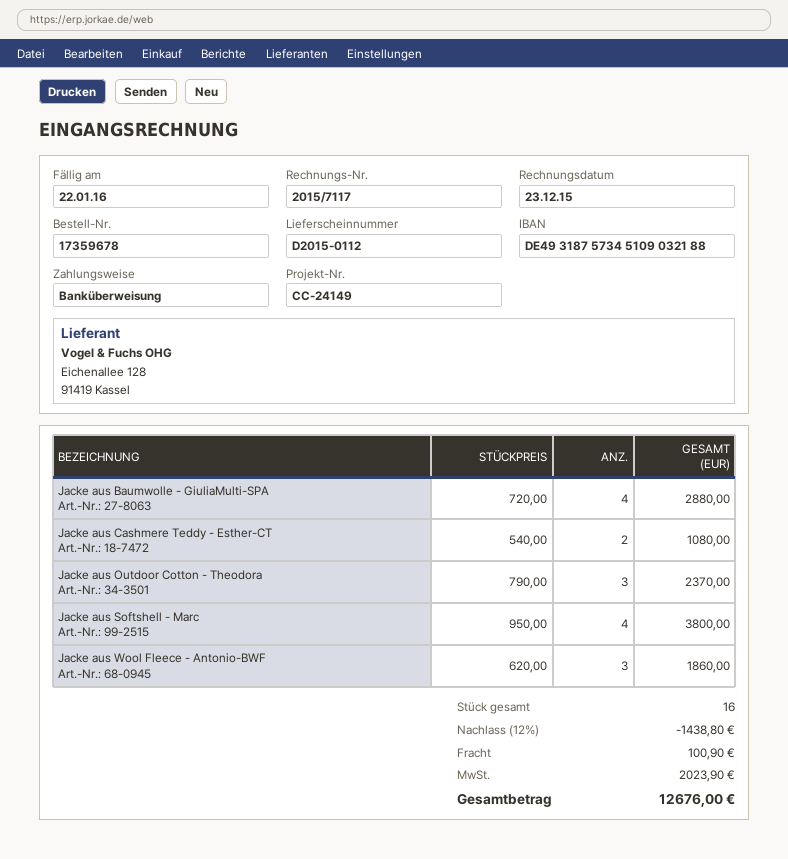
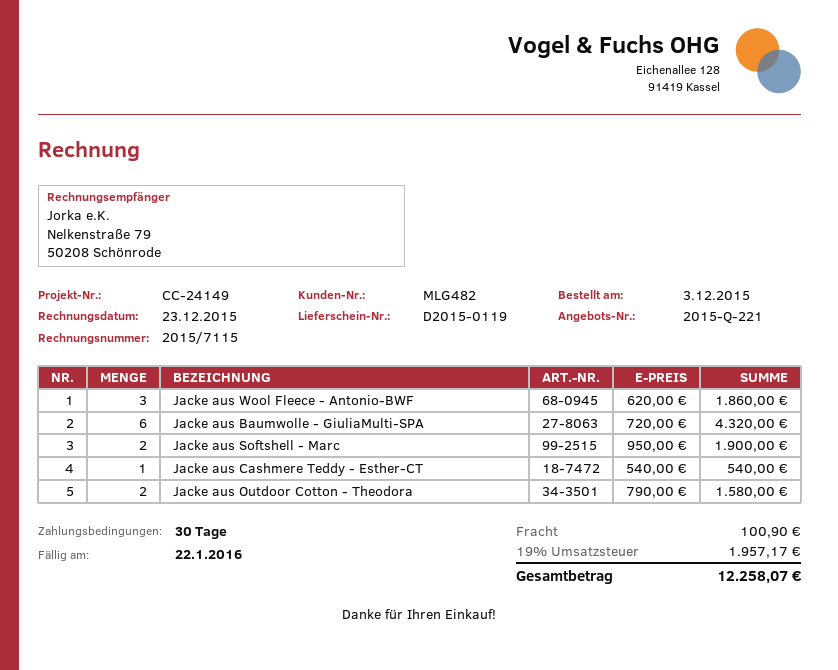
delivery note number: D2015-0112 -> D2015-0119
invoice number: 2015/7117 -> 2015/7115
Jacke aus Baumwolle - GiuliaMulti-SPA: 4 x 720.00 = 2880.00 -> 6 x 720.00 = 4320.00
Jacke aus Cashmere Teddy - Esther-CT: 2 x 540.00 = 1080.00 -> 1 x 540.00 = 540.00
Jacke aus Outdoor Cotton - Theodora: 3 x 790.00 = 2370.00 -> 2 x 790.00 = 1580.00
Jacke aus Softshell - Marc: 4 x 950.00 = 3800.00 -> 2 x 950.00 = 1900.00
discount: 12% = 1438.80 -> none
tax: 2023.90 -> 1957.17
total: 12676.00 -> 12258.07

